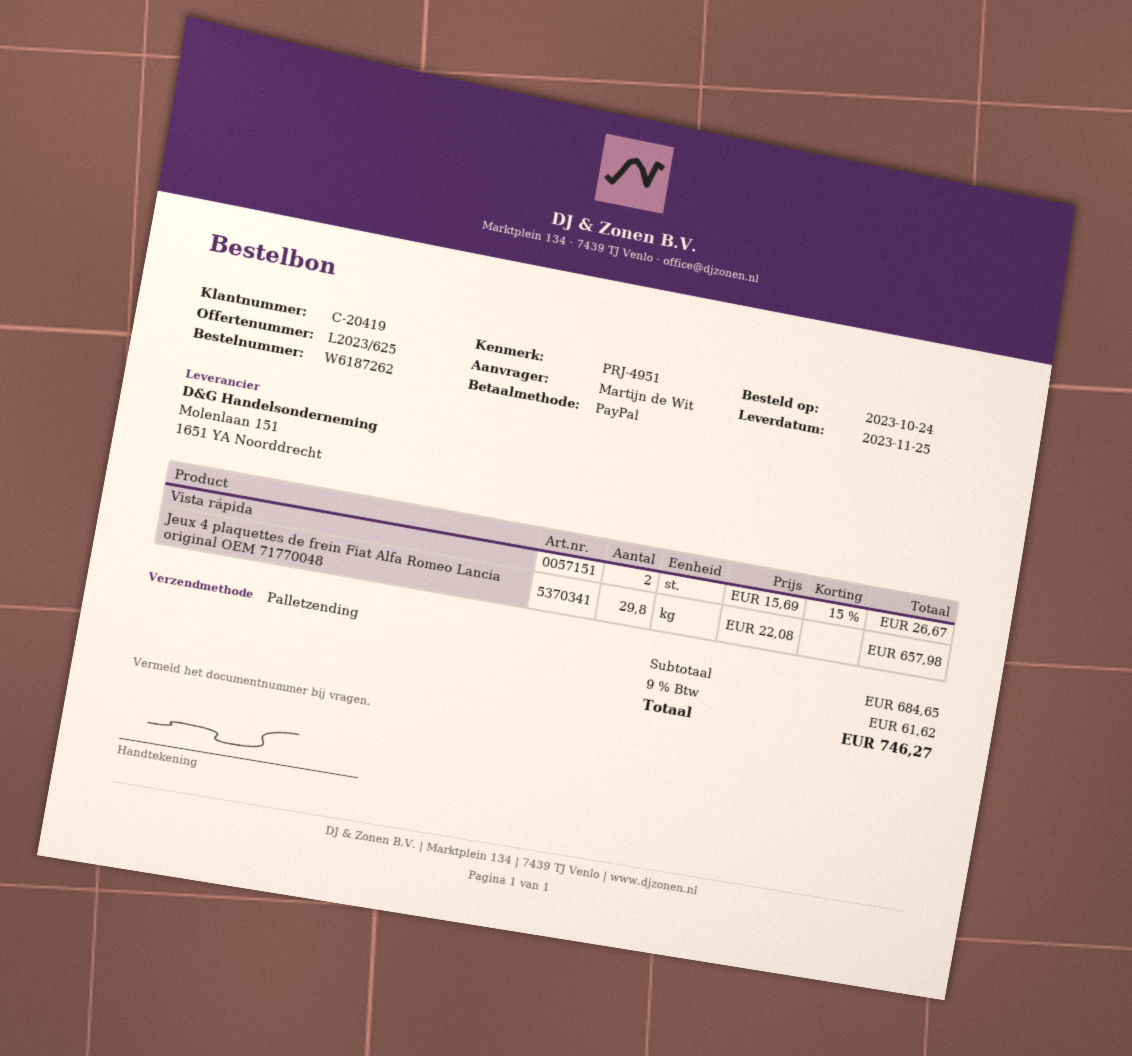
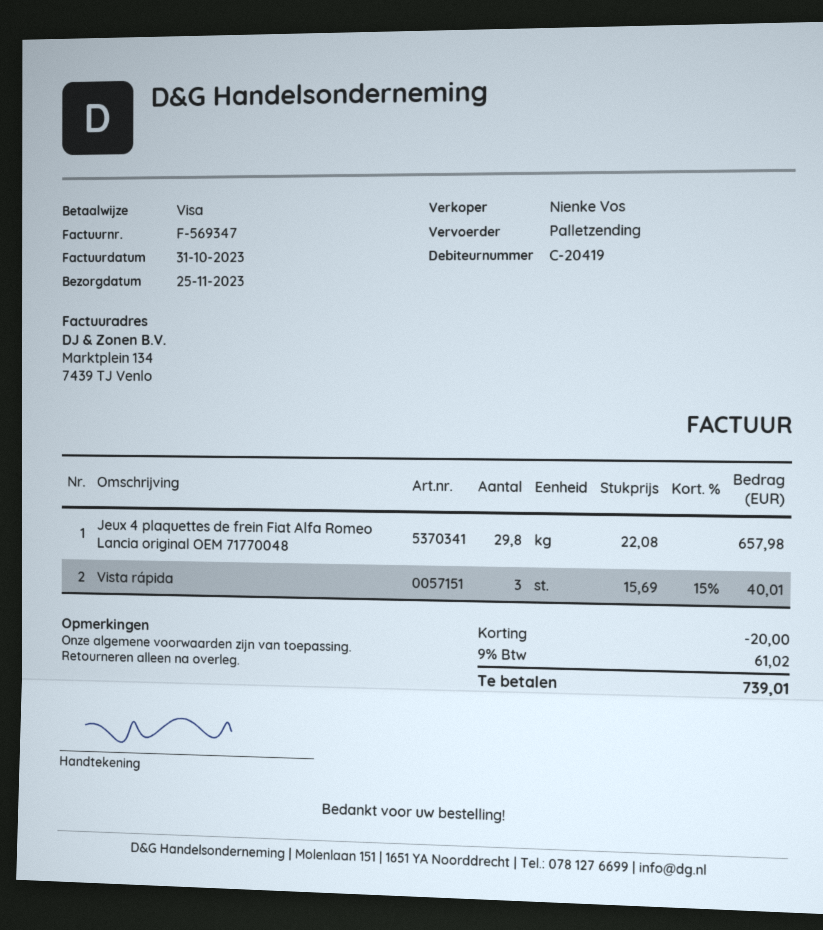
payment method: PayPal -> Visa
Vista rápida: 2 x 15.69 - 15% = 26.67 -> 3 x 15.69 - 15% = 40.01
discount: none -> 20.00
tax: 9% = 61.62 -> 9% = 61.02
total: 746.27 -> 739.01

